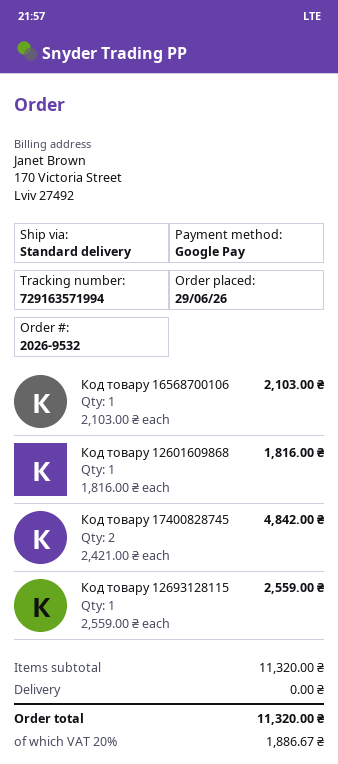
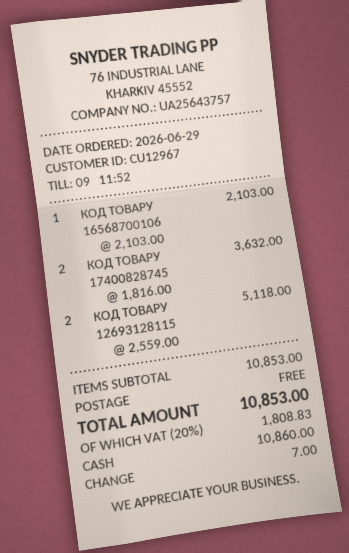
payment method: Google Pay -> cash
Код товару 12601609868: 1 x 1816.00 = 1816.00 -> none
Код товару 17400828745: 2 x 2421.00 = 4842.00 -> 2 x 1816.00 = 3632.00
Код товару 12693128115: 1 x 2559.00 = 2559.00 -> 2 x 2559.00 = 5118.00
subtotal: 11320.00 -> 10853.00
tax: 20% = 1886.67 -> 20% = 1808.83
total: 11320.00 -> 10853.00

